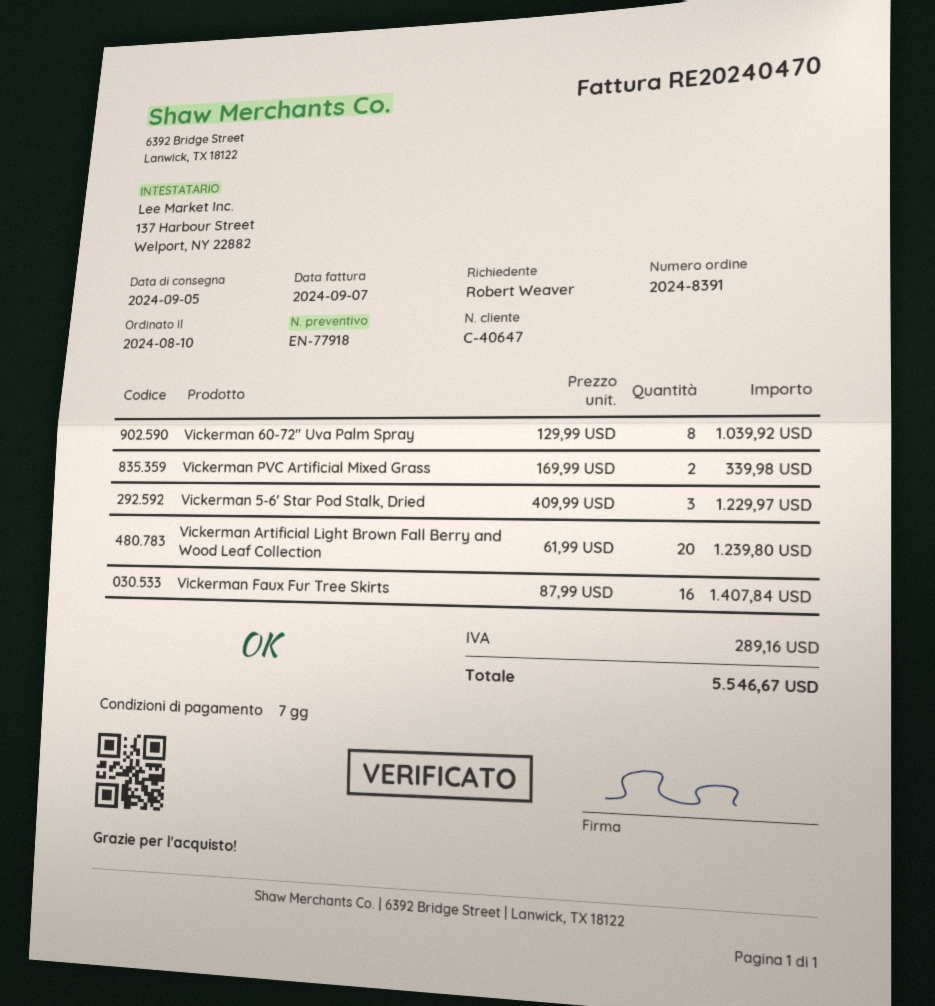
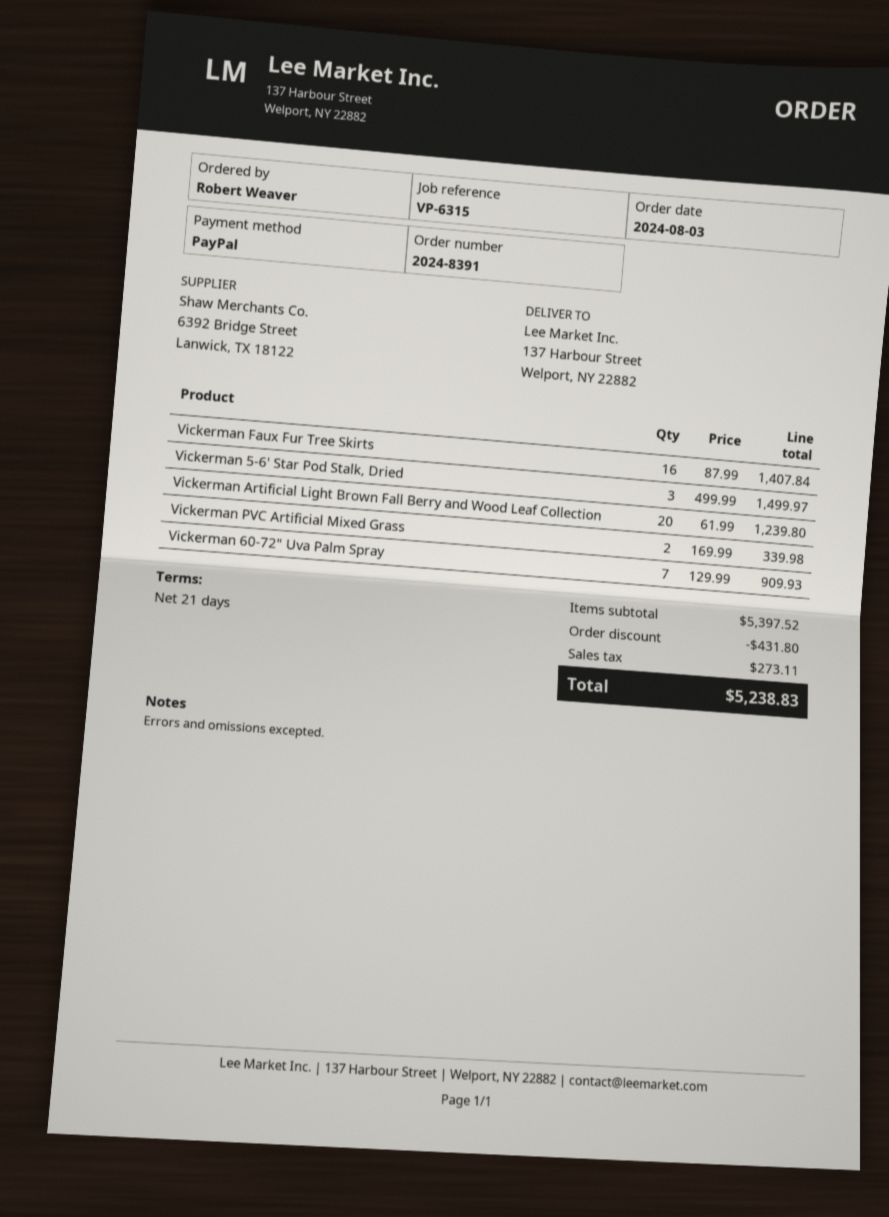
order date: 2024-08-10 -> 2024-08-03
payment terms: 7 days -> 21 days
Vickerman 60-72" Uva Palm Spray: 8 x 129.99 = 1039.92 -> 7 x 129.99 = 909.93
Vickerman 5-6' Star Pod Stalk, Dried: 3 x 409.99 = 1229.97 -> 3 x 499.99 = 1499.97
discount: none -> 431.80
tax: 289.16 -> 273.11
total: 5546.67 -> 5238.83

